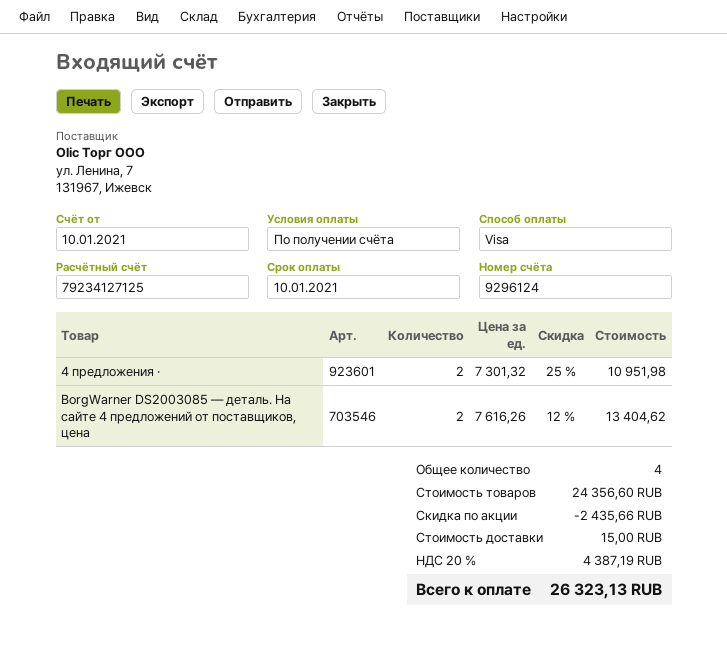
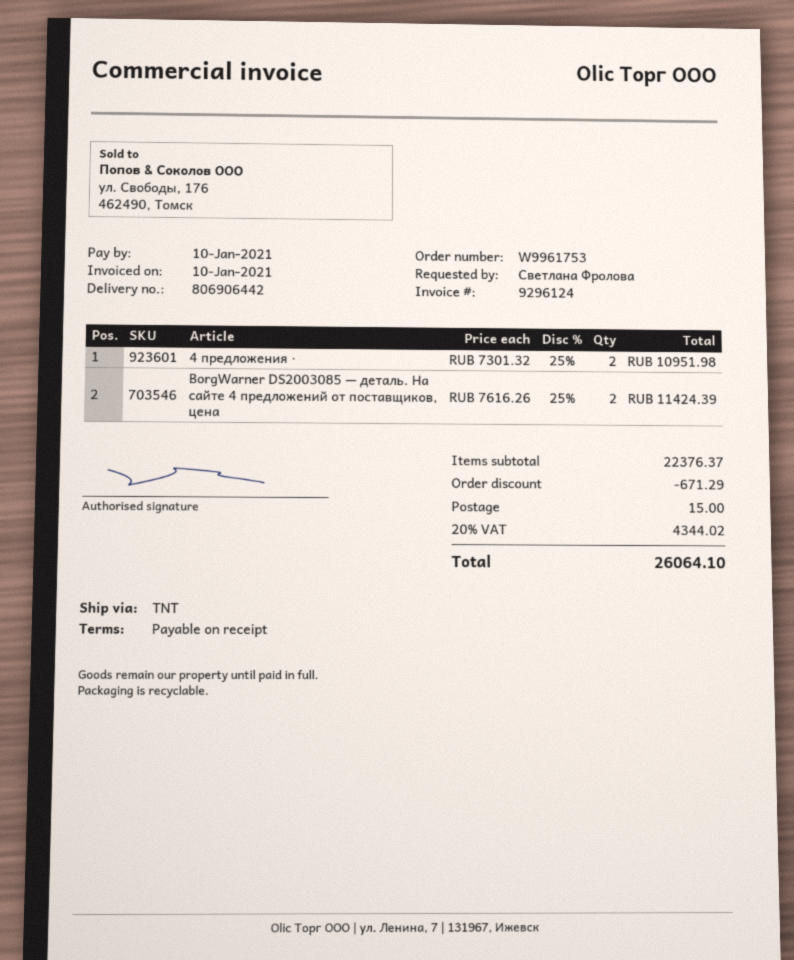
BorgWarner DS2003085 — деталь. На сайте 4 предложений от поставщиков, цена: 2 x 7616.26 - 12% = 13404.62 -> 2 x 7616.26 - 25% = 11424.39
subtotal: 24356.60 -> 22376.37
discount: 2435.66 -> 671.29
tax: 20% = 4387.19 -> 20% = 4344.02
total: 26323.13 -> 26064.10

